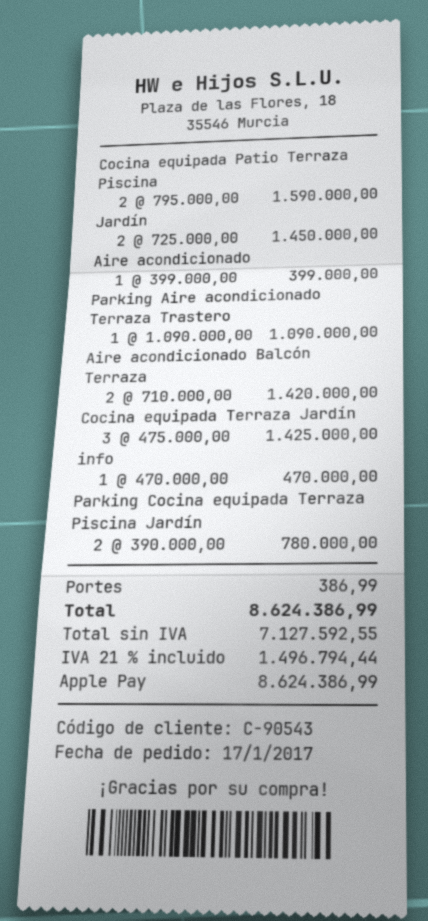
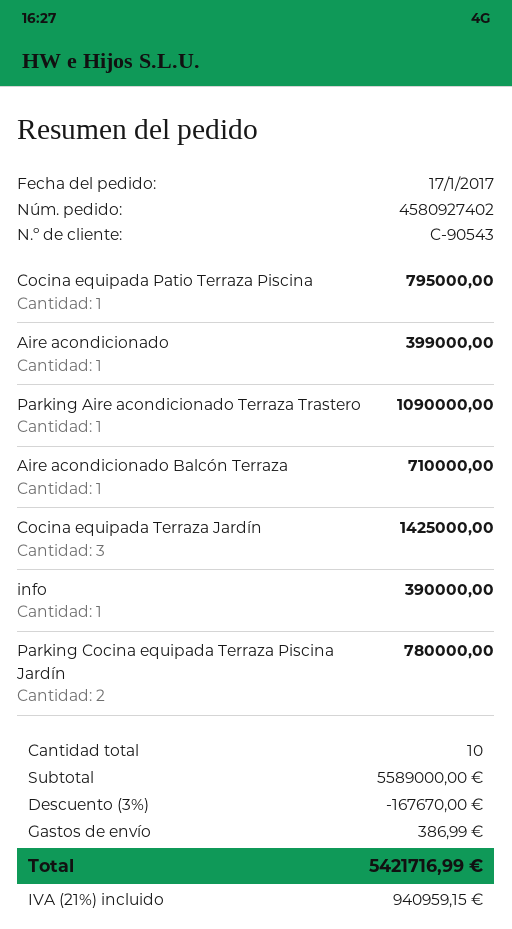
Cocina equipada Patio Terraza Piscina: 2 for 1590000.00 -> 1 for 795000.00
Jardín: 2 for 1450000.00 -> none
Aire acondicionado Balcón Terraza: 2 for 1420000.00 -> 1 for 710000.00
info: 1 for 470000.00 -> 1 for 390000.00
discount: none -> 3% = 167670.00
tax: 21% = 1496794.44 -> 21% = 940959.15
total: 8624386.99 -> 5421716.99

